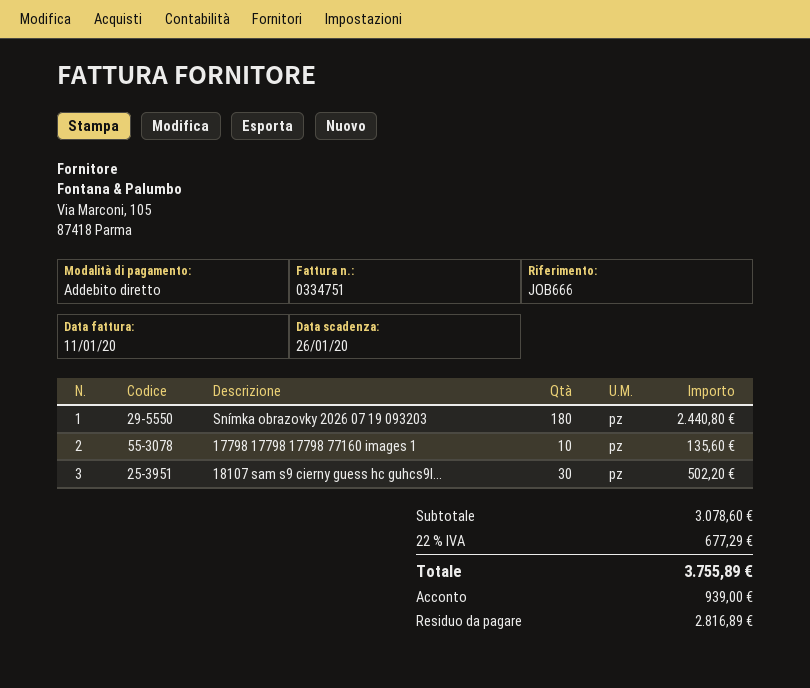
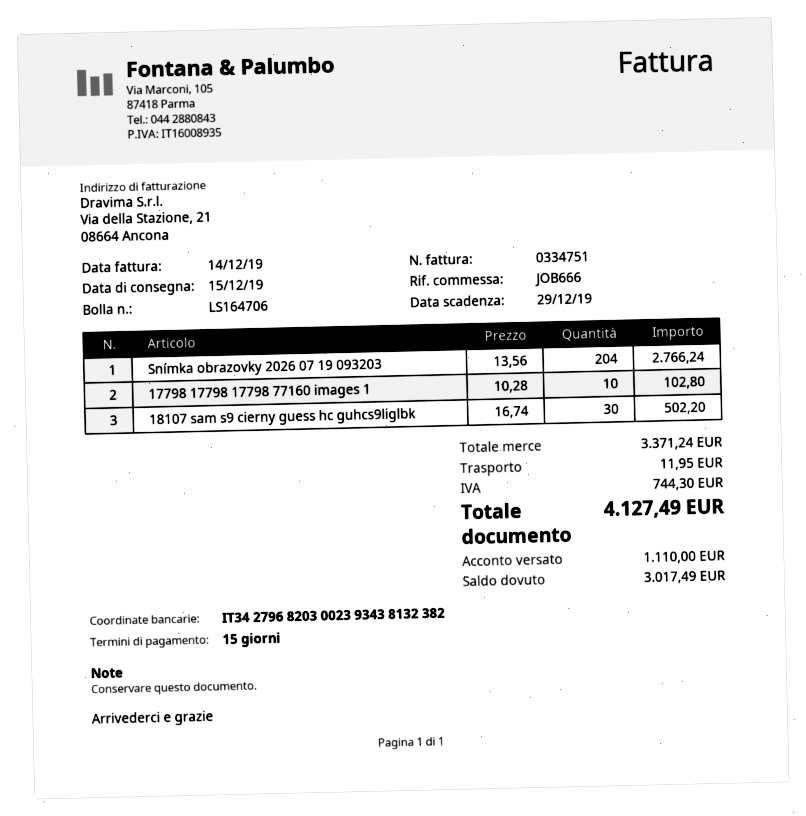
invoice date: 2020-01-11 -> 2019-12-14
due date: 2020-01-26 -> 2019-12-29
Snímka obrazovky 2026 07 19 093203: 180 for 2440.80 -> 204 for 2766.24
17798 17798 17798 77160 images 1: 10 for 135.60 -> 10 for 102.80
subtotal: 3078.60 -> 3371.24
shipping: none -> 11.95
tax: 677.29 -> 744.30
total: 3755.89 -> 4127.49
deposit: 939.00 -> 1110.00
balance: 2816.89 -> 3017.49

